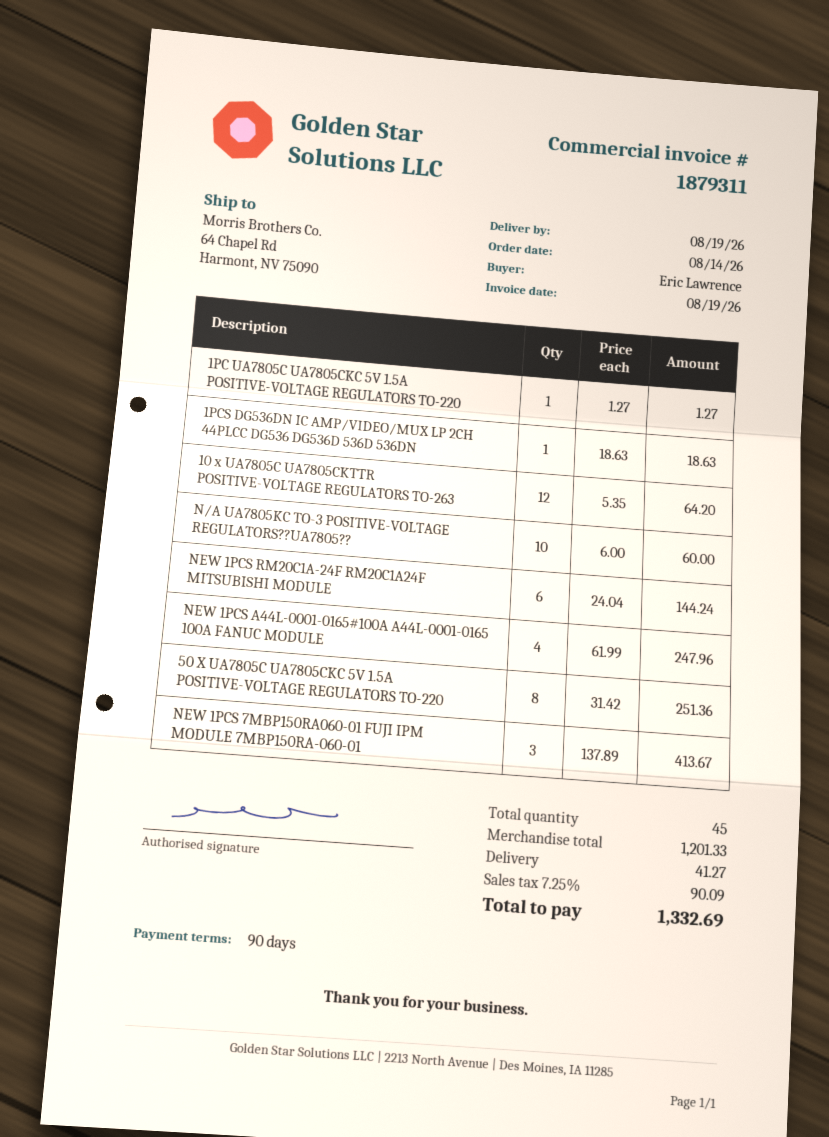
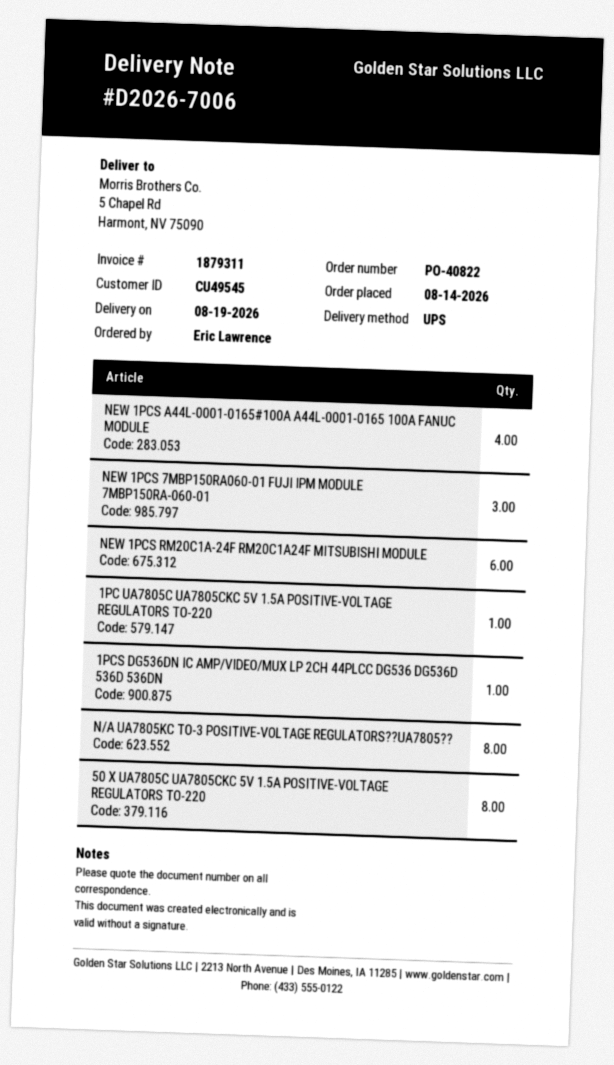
ship to: 64 Chapel Rd, Harmont, NV 75090 -> 5 Chapel Rd, Harmont, NV 75090
10 x UA7805C UA7805CKTTR POSITIVE-VOLTAGE REGULATORS TO-263: 12 -> none
N/A UA7805KC TO-3 POSITIVE-VOLTAGE REGULATORS??UA7805??: 10 -> 8

